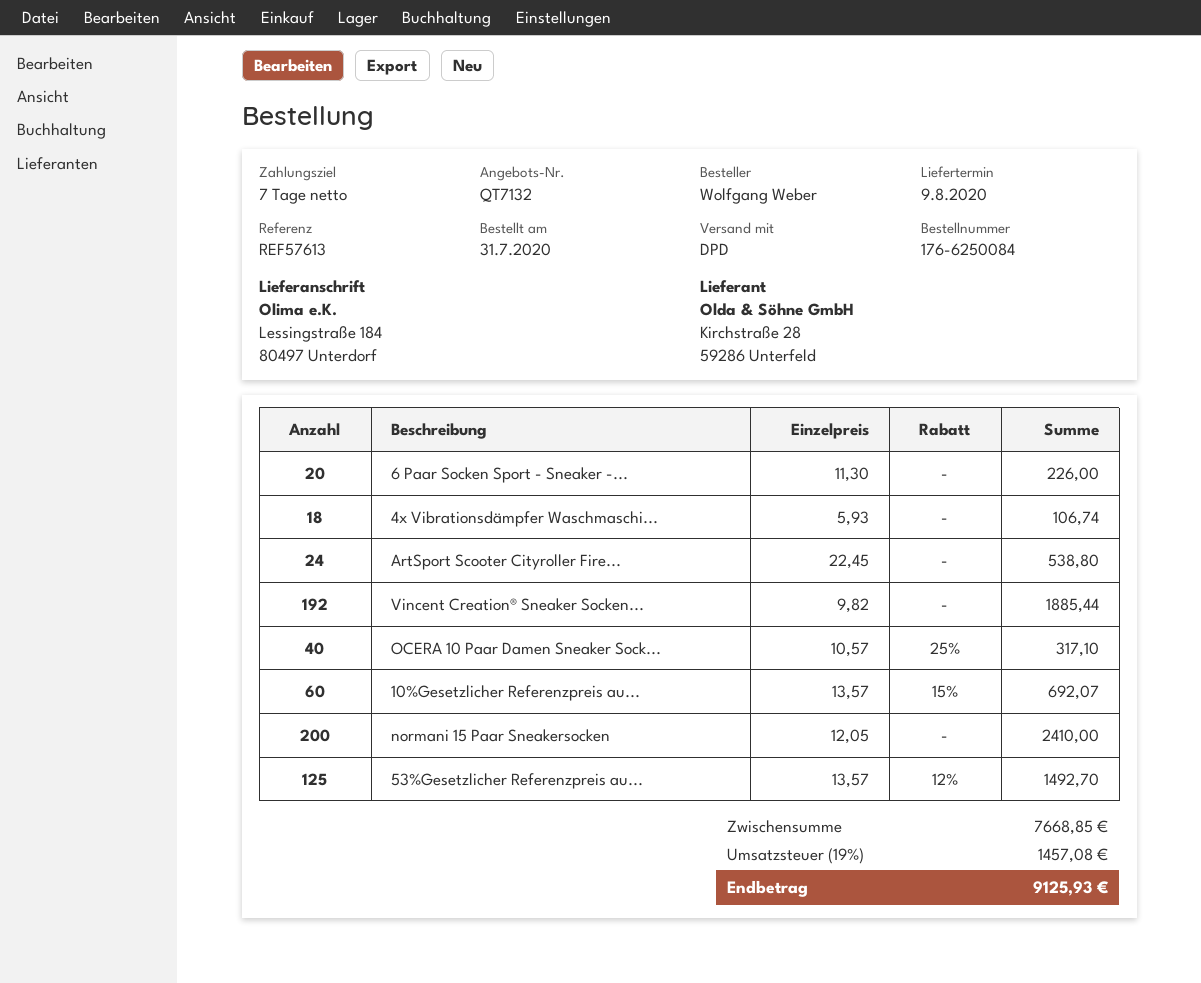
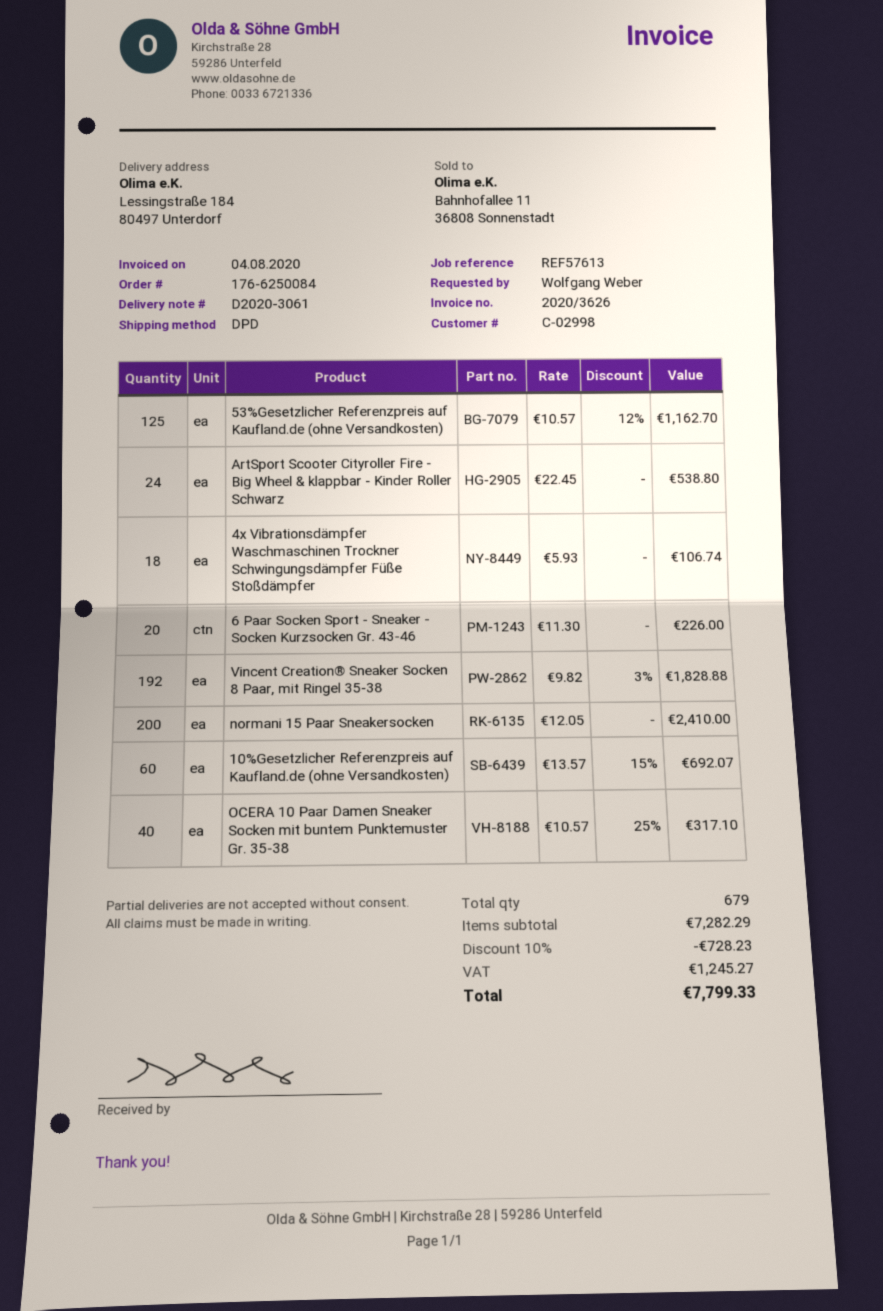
Vincent Creation® Sneaker Socken...: 192 x 9.82 = 1885.44 -> 192 x 9.82 - 3% = 1828.88
53%Gesetzlicher Referenzpreis au...: 125 x 13.57 - 12% = 1492.70 -> 125 x 10.57 - 12% = 1162.70
subtotal: 7668.85 -> 7282.29
discount: none -> 10% = 728.23
tax: 1457.08 -> 1245.27
total: 9125.93 -> 7799.33

